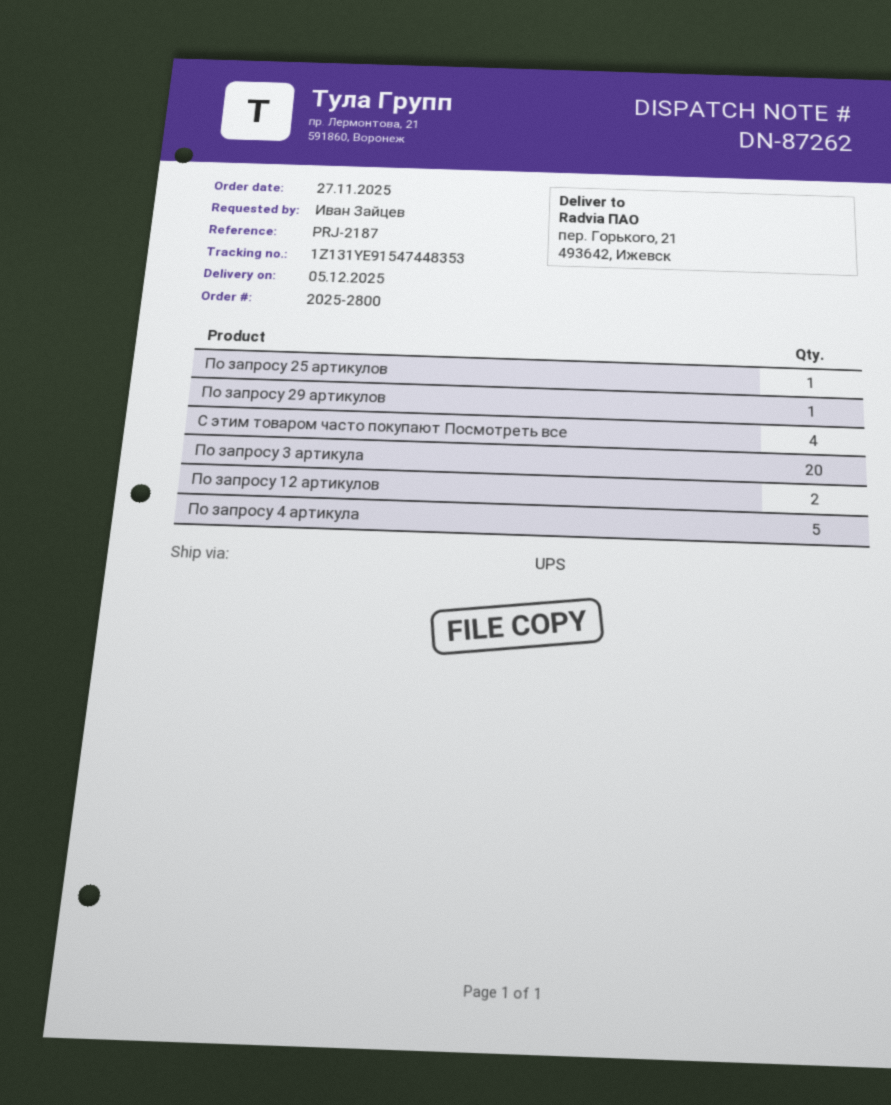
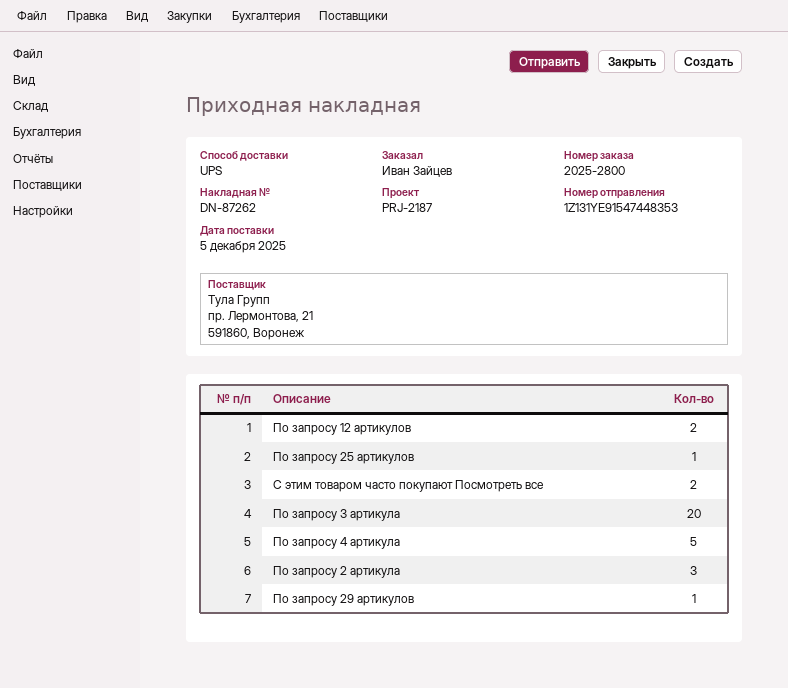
С этим товаром часто покупают Посмотреть все: 4 -> 2
По запросу 2 артикула: none -> 3

